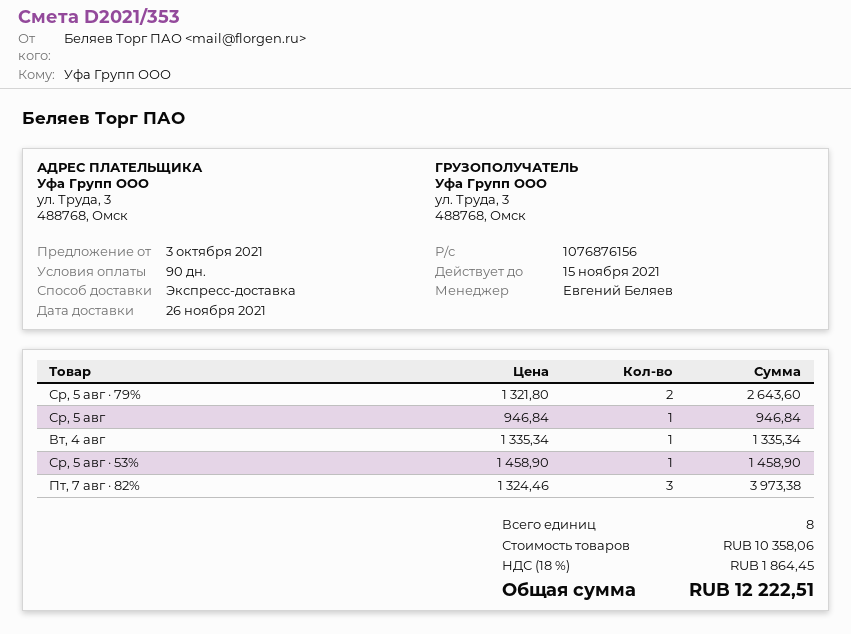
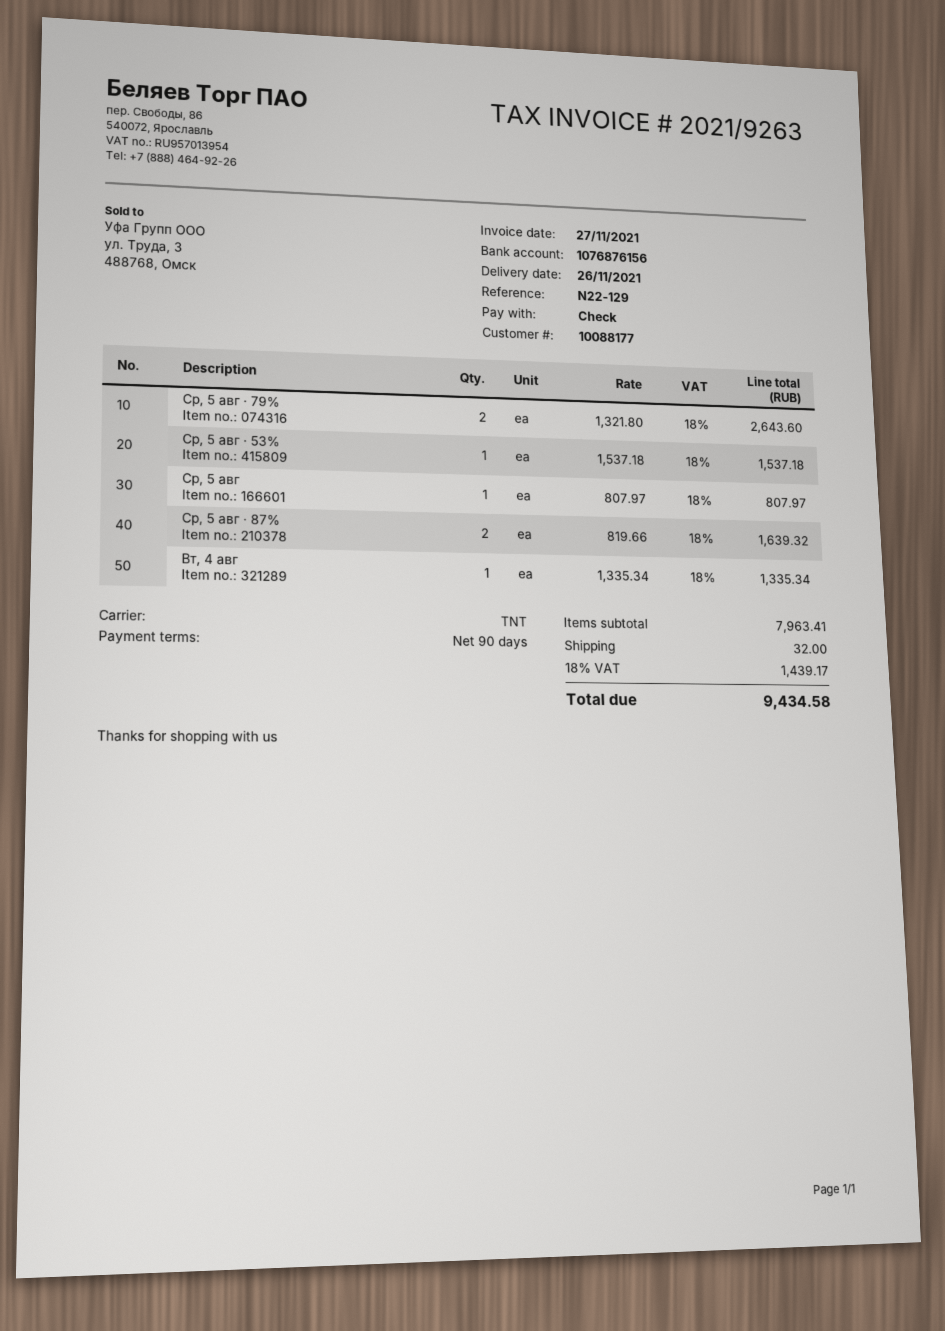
shipping method: express -> TNT
Ср, 5 авг: 1 x 946.84 = 946.84 -> 1 x 807.97 = 807.97
Ср, 5 авг · 53%: 1 x 1458.90 = 1458.90 -> 1 x 1537.18 = 1537.18
Пт, 7 авг · 82%: 3 x 1324.46 = 3973.38 -> none
Ср, 5 авг · 87%: none -> 2 x 819.66 = 1639.32
subtotal: 10358.06 -> 7963.41
shipping: none -> 32.00
tax: 18% = 1864.45 -> 18% = 1439.17
total: 12222.51 -> 9434.58

